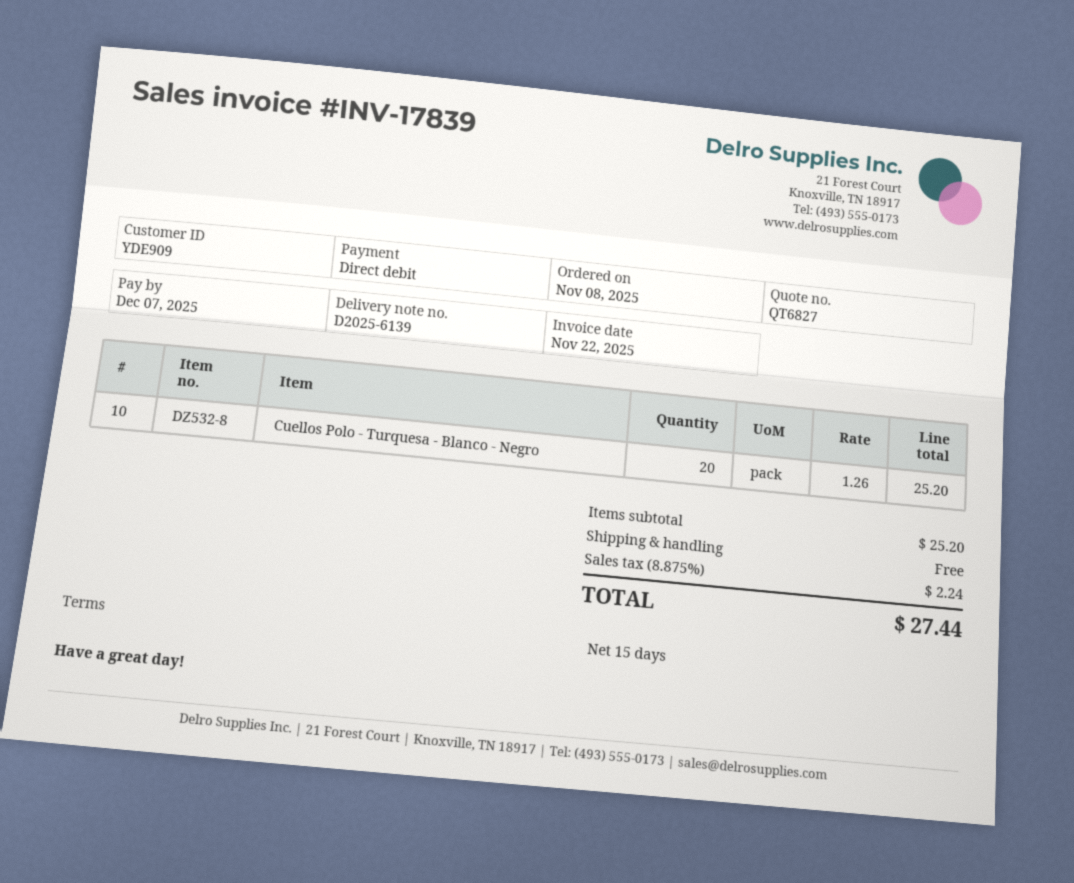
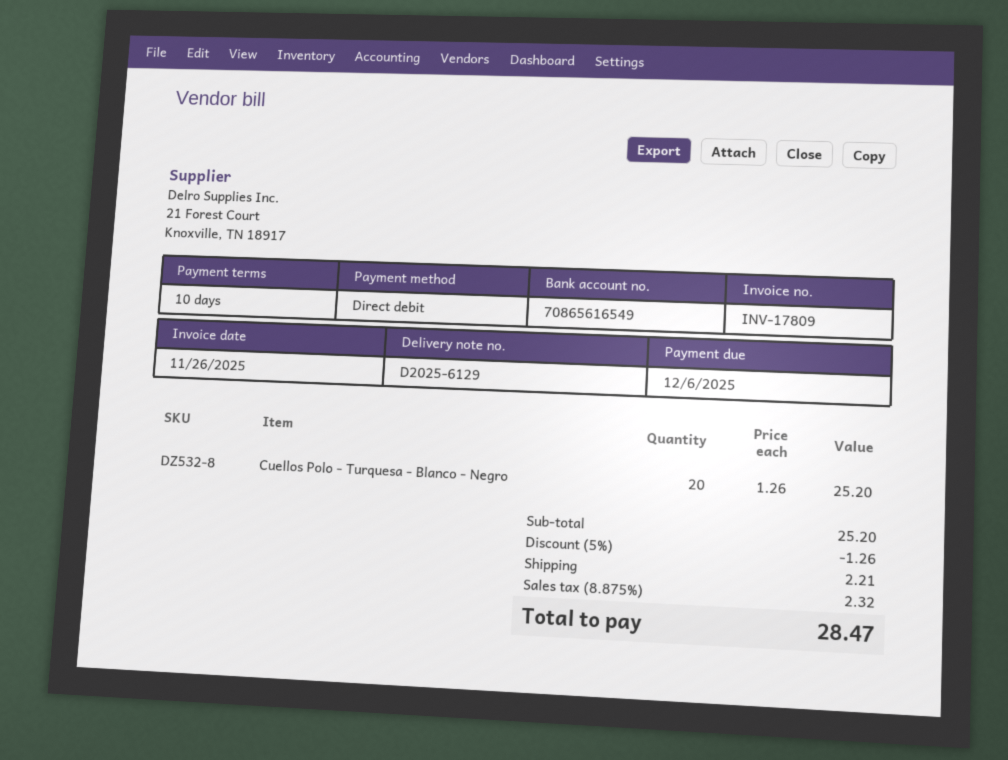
delivery note number: D2025-6139 -> D2025-6129
invoice number: INV-17839 -> INV-17809
invoice date: 2025-11-22 -> 2025-11-26
payment terms: 15 days -> 10 days
due date: 2025-12-07 -> 2025-12-06
discount: none -> 5% = 1.26
shipping: 0.00 -> 2.21
tax: 8.875% = 2.24 -> 8.875% = 2.32
total: 27.44 -> 28.47

